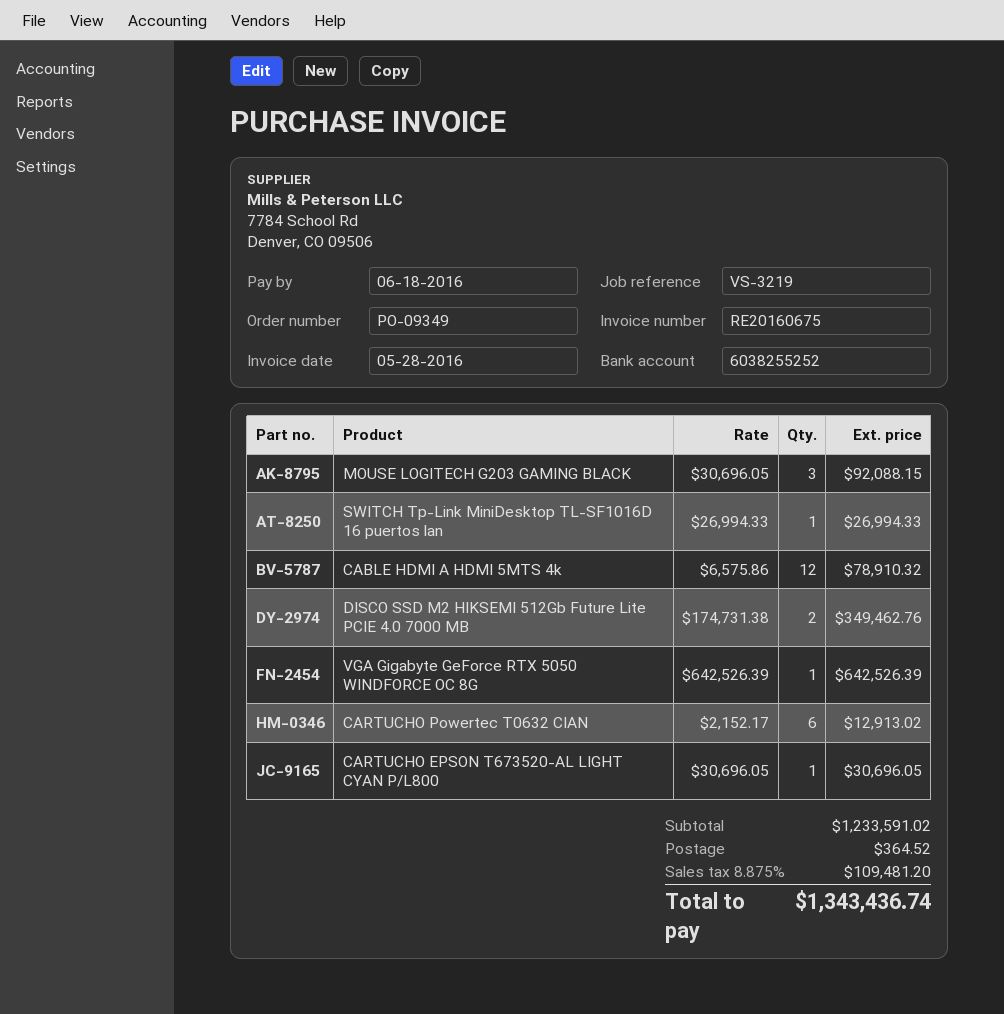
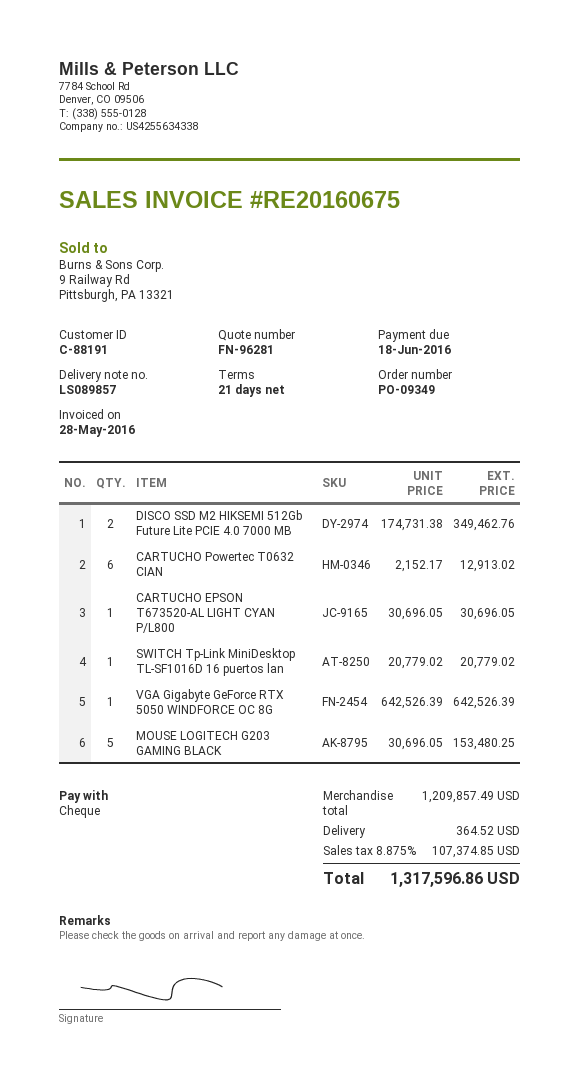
MOUSE LOGITECH G203 GAMING BLACK: 3 x 30696.05 = 92088.15 -> 5 x 30696.05 = 153480.25
SWITCH Tp-Link MiniDesktop TL-SF1016D 16 puertos lan: 1 x 26994.33 = 26994.33 -> 1 x 20779.02 = 20779.02
CABLE HDMI A HDMI 5MTS 4k: 12 x 6575.86 = 78910.32 -> none
subtotal: 1233591.02 -> 1209857.49
tax: 8.875% = 109481.20 -> 8.875% = 107374.85
total: 1343436.74 -> 1317596.86

